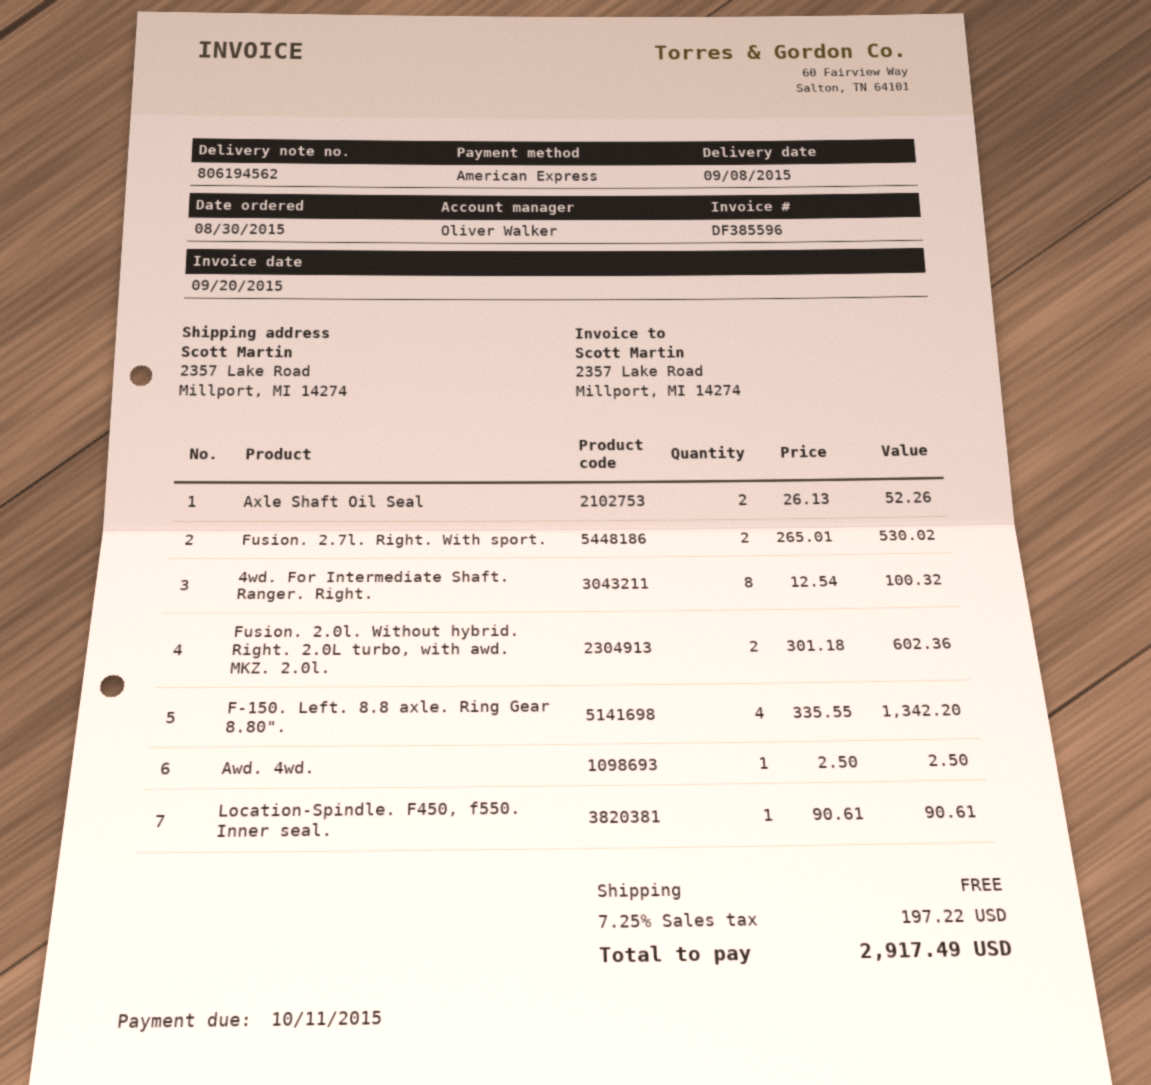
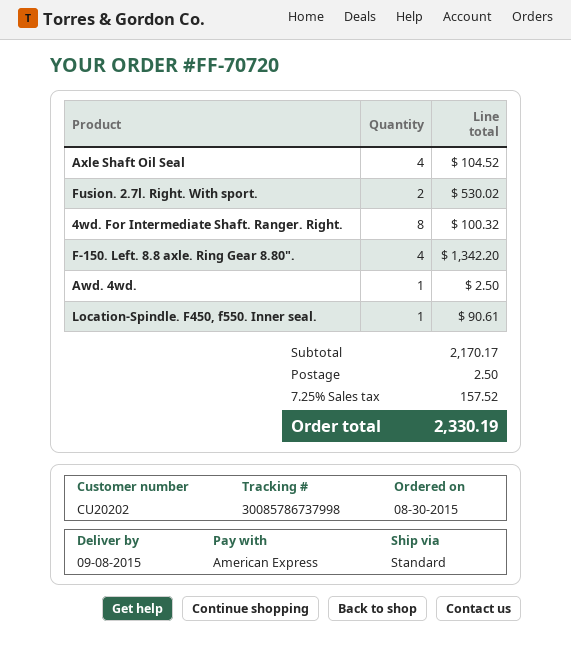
Axle Shaft Oil Seal: 2 for 52.26 -> 4 for 104.52
Fusion. 2.0l. Without hybrid. Right. 2.0L turbo, with awd. MKZ. 2.0l.: 2 for 602.36 -> none
shipping: 0.00 -> 2.50
tax: 7.25% = 197.22 -> 7.25% = 157.52
total: 2917.49 -> 2330.19

